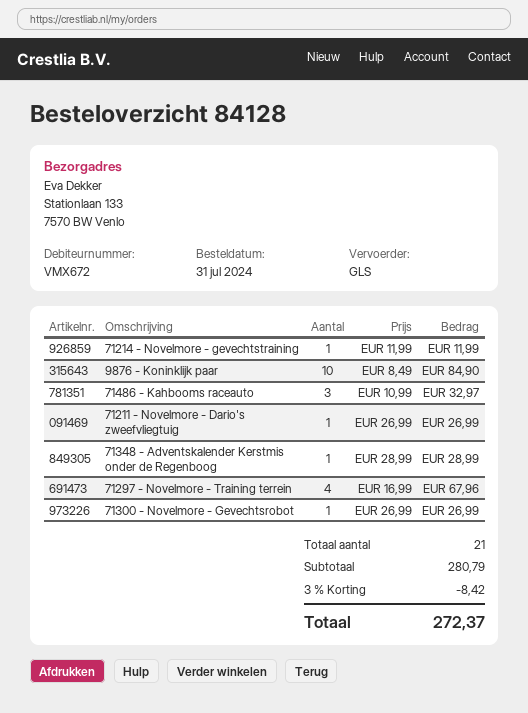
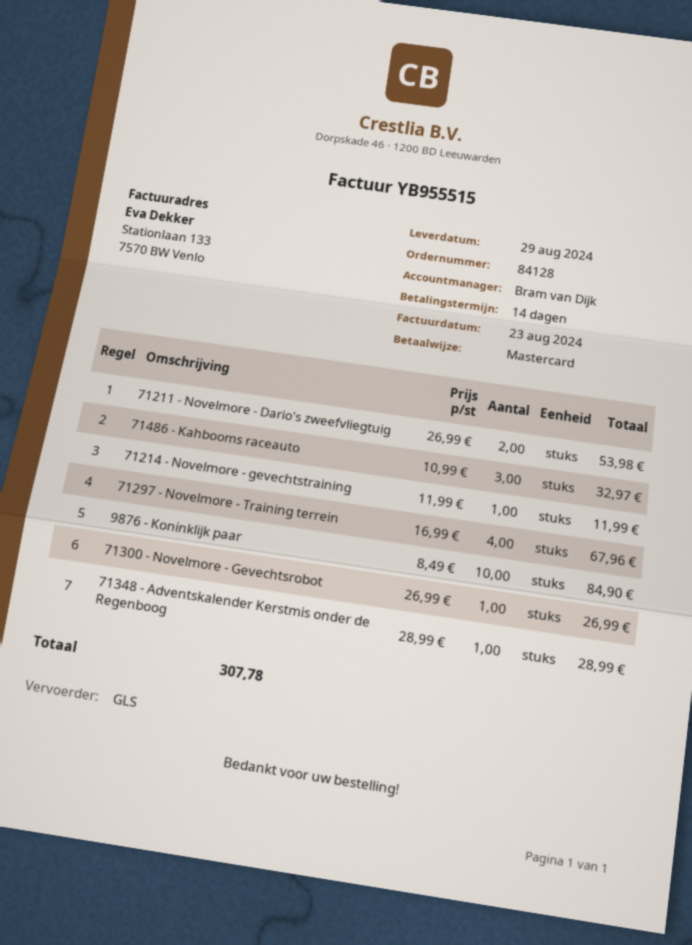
71211 - Novelmore - Dario's zweefvliegtuig: 1 x 26.99 = 26.99 -> 2 x 26.99 = 53.98
discount: 3% = 8.42 -> none
total: 272.37 -> 307.78

